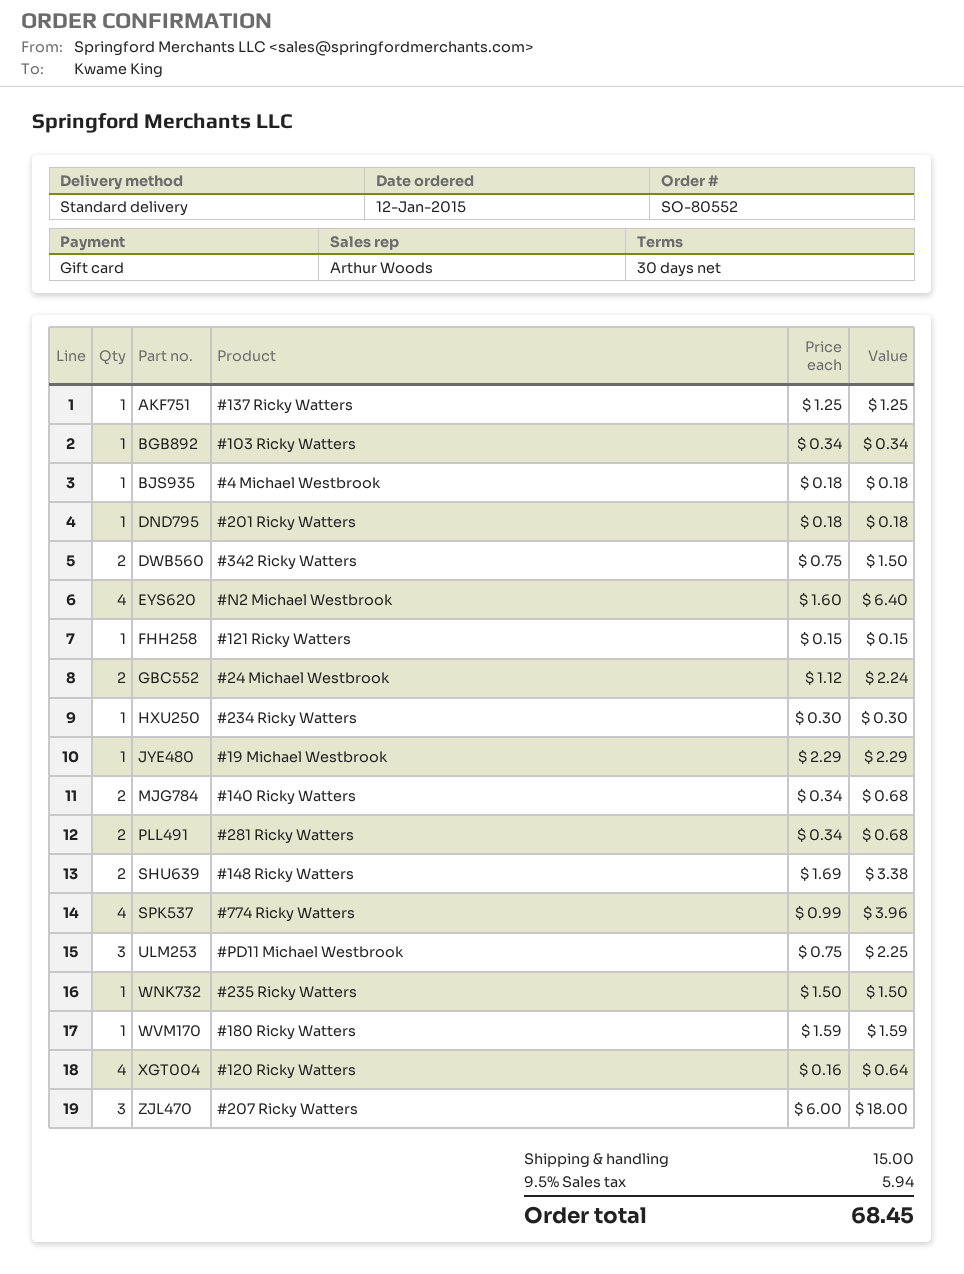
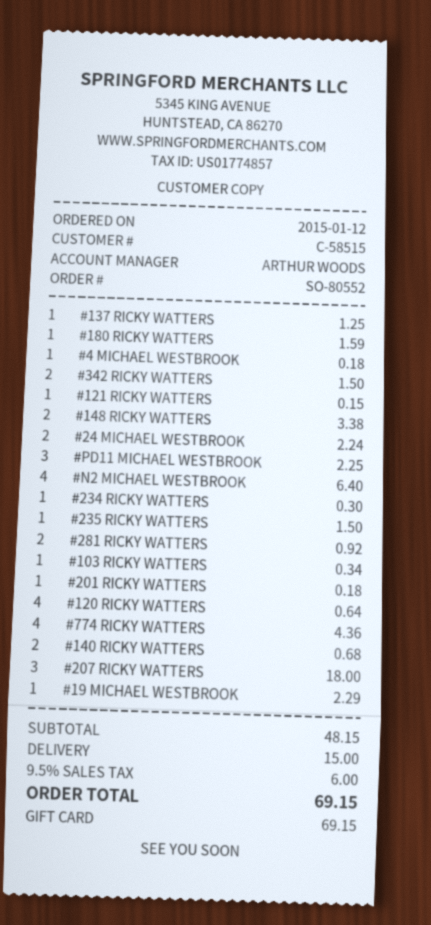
#281 Ricky Watters: 2 for 0.68 -> 2 for 0.92
#774 Ricky Watters: 4 for 3.96 -> 4 for 4.36
tax: 9.5% = 5.94 -> 9.5% = 6.00
total: 68.45 -> 69.15

